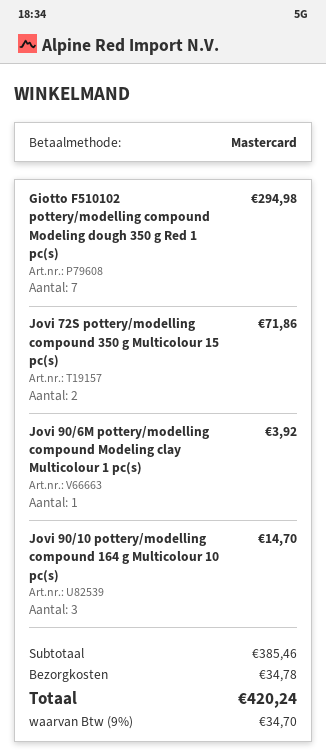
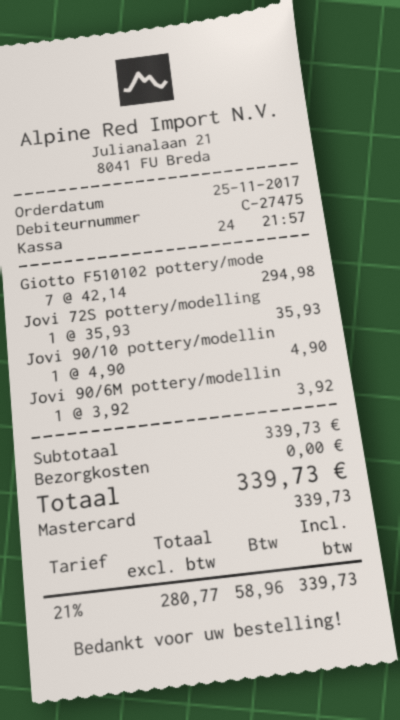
Jovi 72S pottery/modelling compound 350 g Multicolour 15 pc(s): 2 for 71.86 -> 1 for 35.93
Jovi 90/10 pottery/modelling compound 164 g Multicolour 10 pc(s): 3 for 14.70 -> 1 for 4.90
subtotal: 385.46 -> 339.73
shipping: 34.78 -> 0.00
tax: 9% = 34.70 -> 21% = 58.96
total: 420.24 -> 339.73

